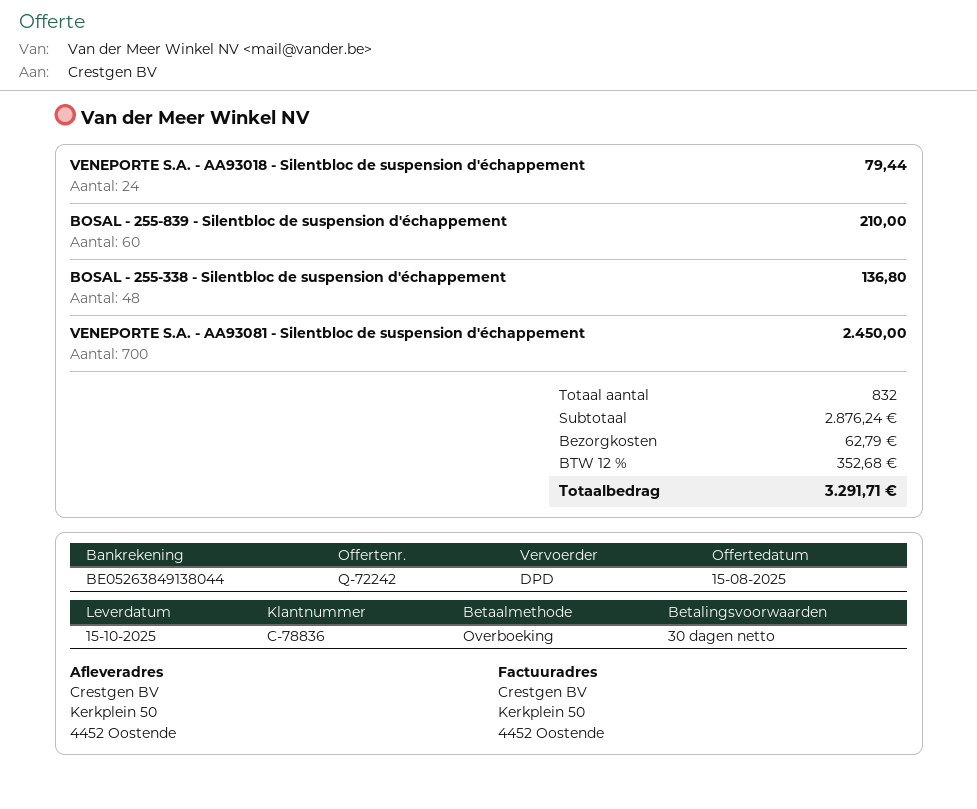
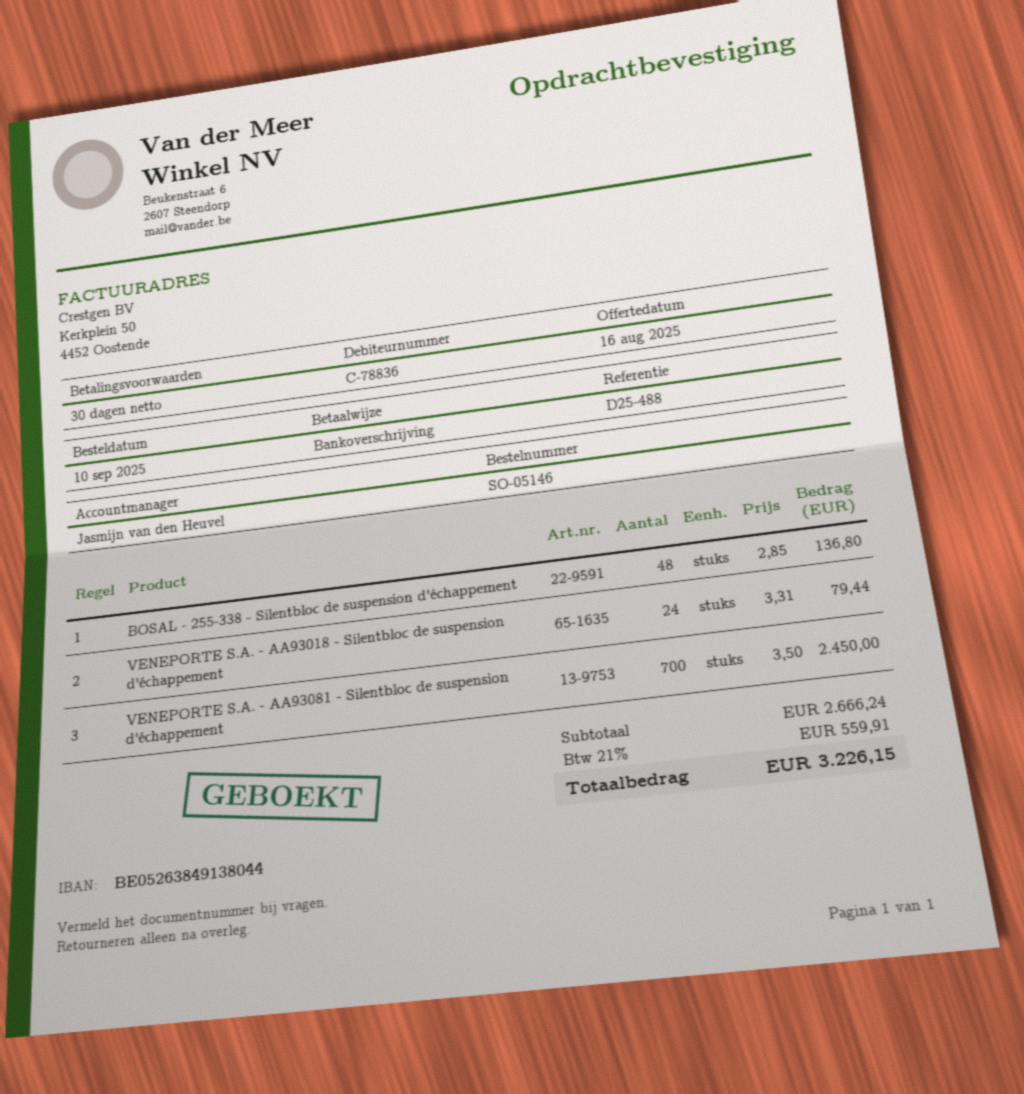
quote date: 2025-08-15 -> 2025-08-16
BOSAL - 255-839 - Silentbloc de suspension d'échappement: 60 for 210.00 -> none
subtotal: 2876.24 -> 2666.24
shipping: 62.79 -> none
tax: 12% = 352.68 -> 21% = 559.91
total: 3291.71 -> 3226.15

